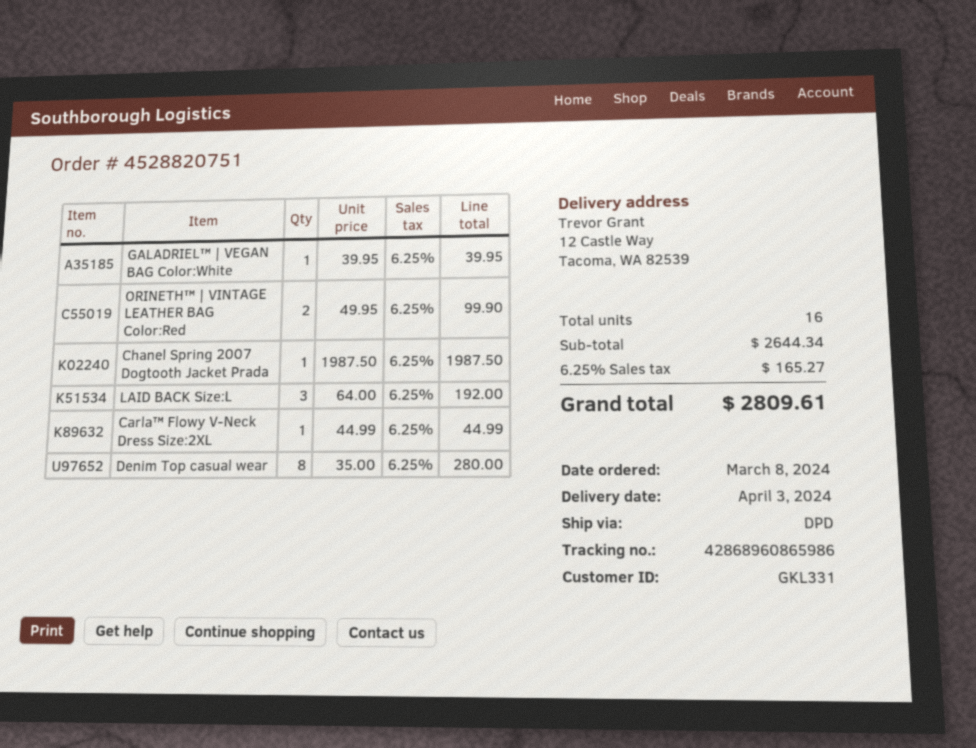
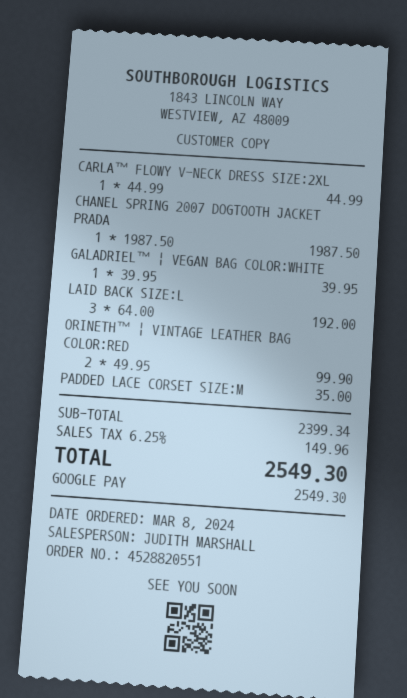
order number: 4528820751 -> 4528820551
Denim Top casual wear: 8 x 35.00 = 280.00 -> none
PADDED LACE CORSET SIZE:M: none -> 1 x 35.00 = 35.00
subtotal: 2644.34 -> 2399.34
tax: 6.25% = 165.27 -> 6.25% = 149.96
total: 2809.61 -> 2549.30

